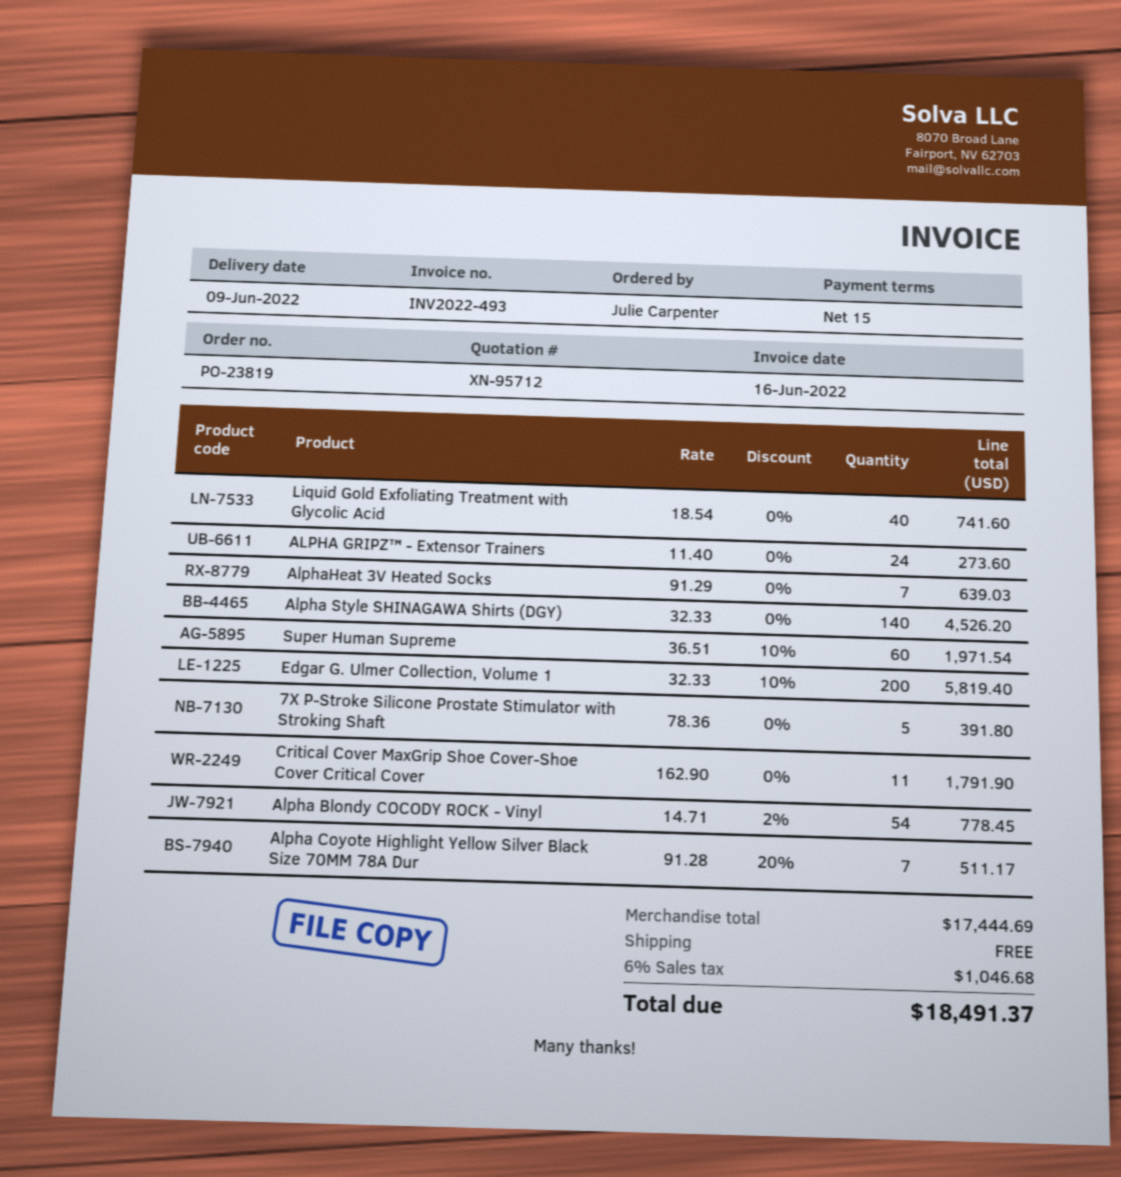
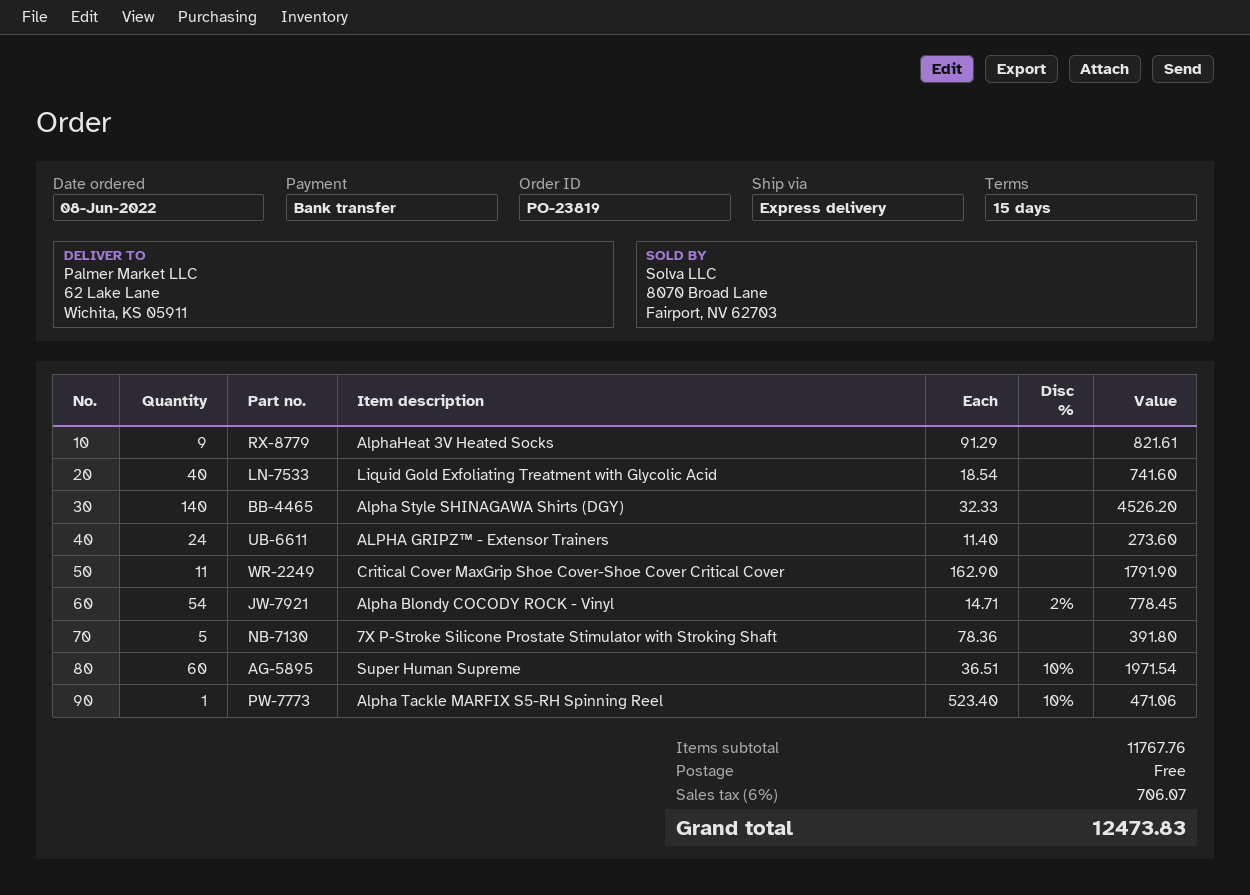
AlphaHeat 3V Heated Socks: 7 x 91.29 = 639.03 -> 9 x 91.29 = 821.61
Edgar G. Ulmer Collection, Volume 1: 200 x 32.33 - 10% = 5819.40 -> none
Alpha Coyote Highlight Yellow Silver Black Size 70MM 78A Dur: 7 x 91.28 - 20% = 511.17 -> none
Alpha Tackle MARFIX S5-RH Spinning Reel: none -> 1 x 523.40 - 10% = 471.06
subtotal: 17444.69 -> 11767.76
tax: 6% = 1046.68 -> 6% = 706.07
total: 18491.37 -> 12473.83

